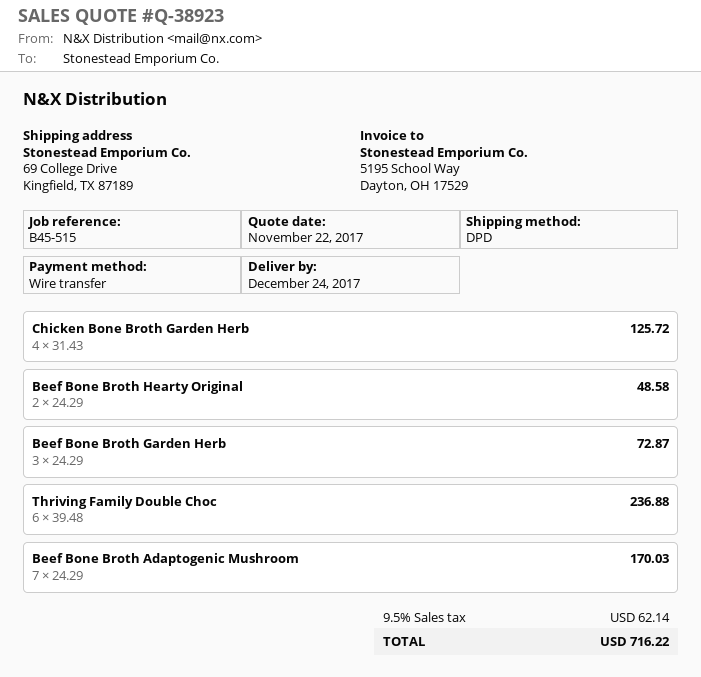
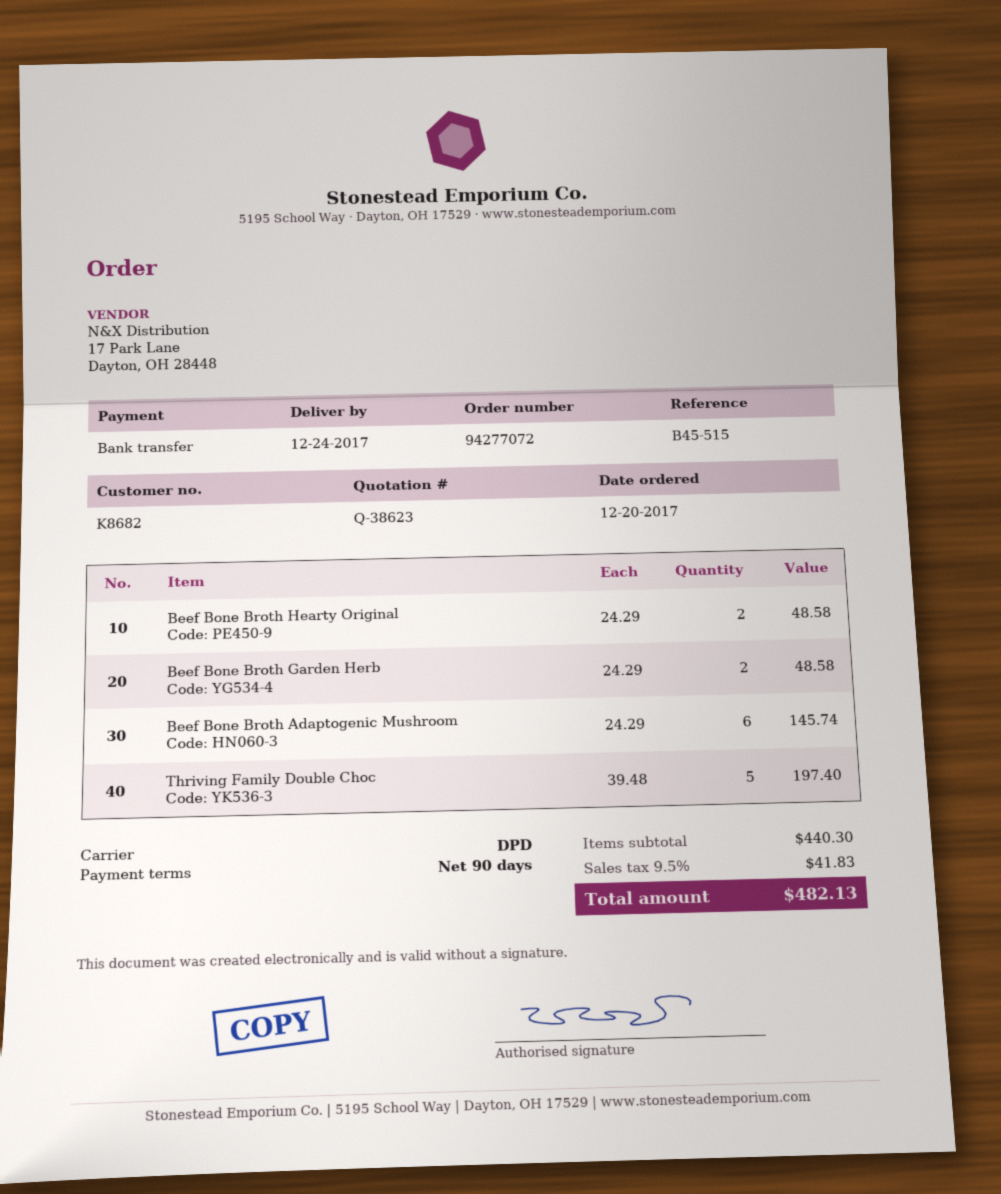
quote number: Q-38923 -> Q-38623
Chicken Bone Broth Garden Herb: 4 x 31.43 = 125.72 -> none
Beef Bone Broth Garden Herb: 3 x 24.29 = 72.87 -> 2 x 24.29 = 48.58
Thriving Family Double Choc: 6 x 39.48 = 236.88 -> 5 x 39.48 = 197.40
Beef Bone Broth Adaptogenic Mushroom: 7 x 24.29 = 170.03 -> 6 x 24.29 = 145.74
tax: 9.5% = 62.14 -> 9.5% = 41.83
total: 716.22 -> 482.13

